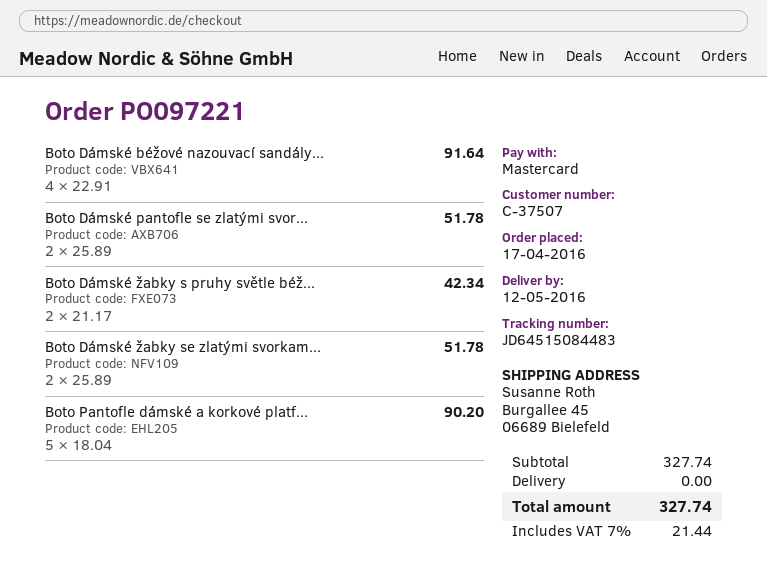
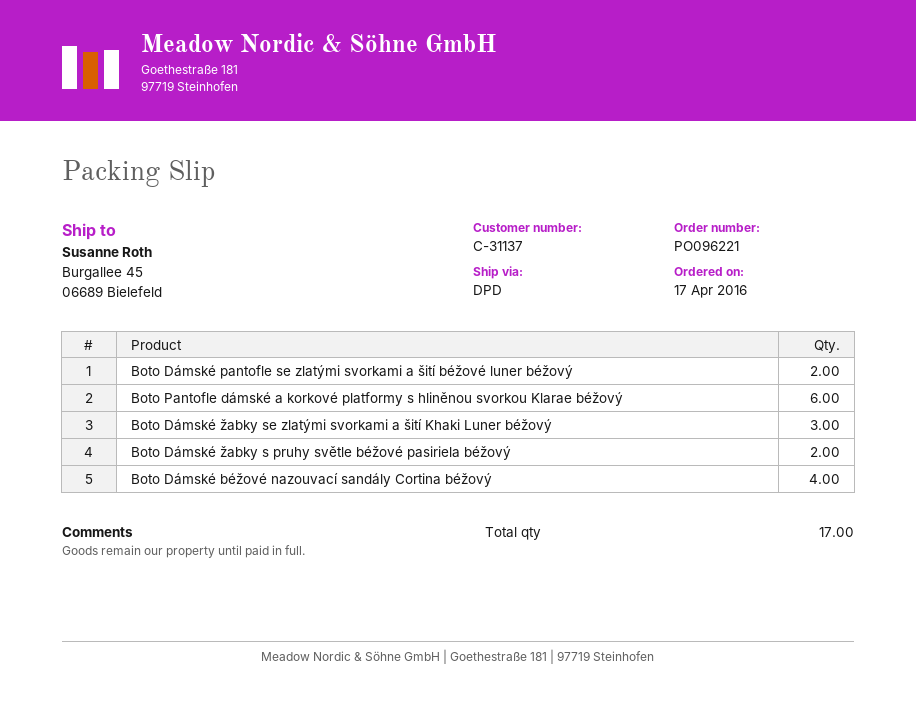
order number: PO097221 -> PO096221
customer number: C-37507 -> C-31137
Boto Dámské žabky se zlatými svorkam...: 2 -> 3
Boto Pantofle dámské a korkové platf...: 5 -> 6

